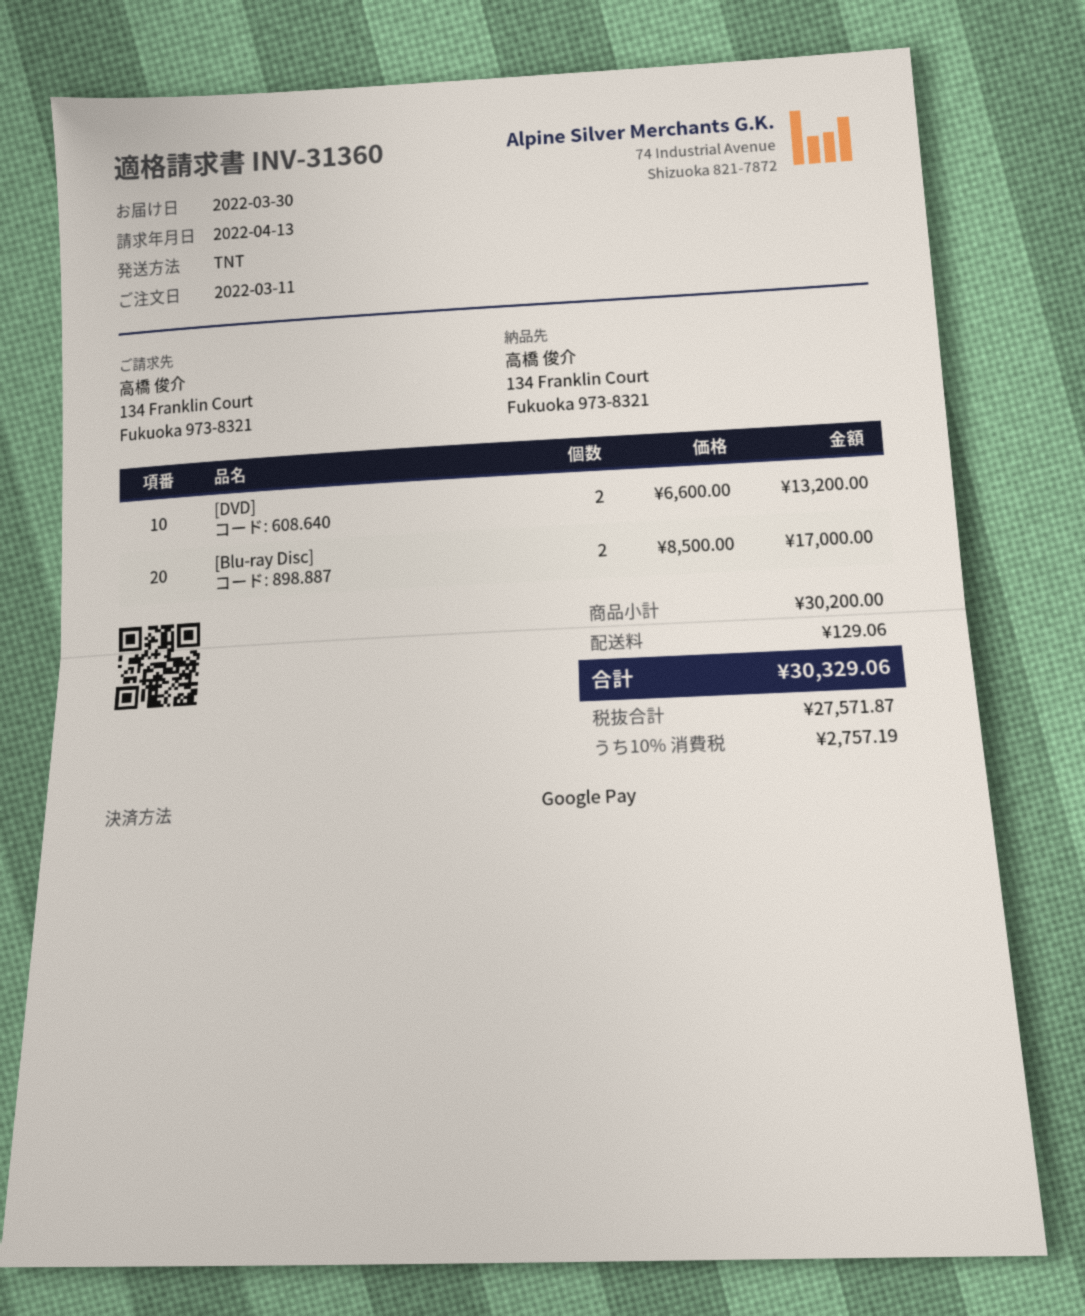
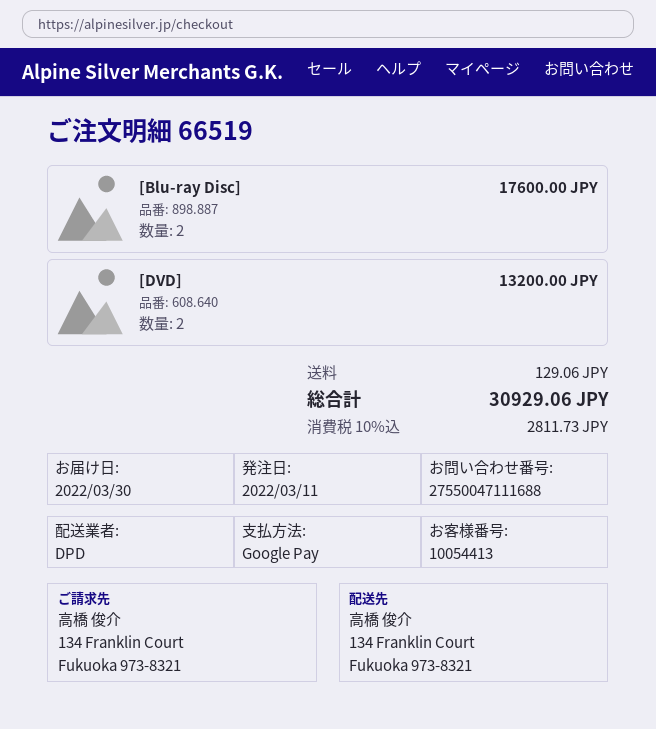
shipping method: TNT -> DPD
[Blu-ray Disc]: 2 for 17000.00 -> 2 for 17600.00
tax: 10% = 2757.19 -> 10% = 2811.73
total: 30329.06 -> 30929.06

